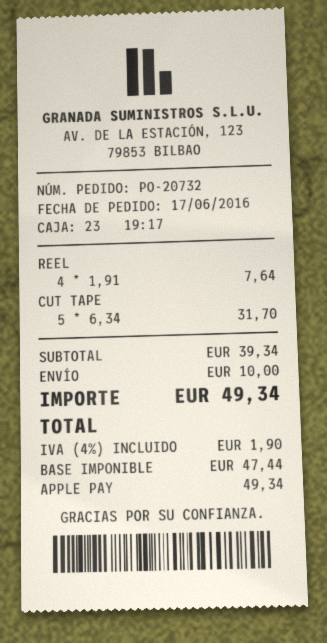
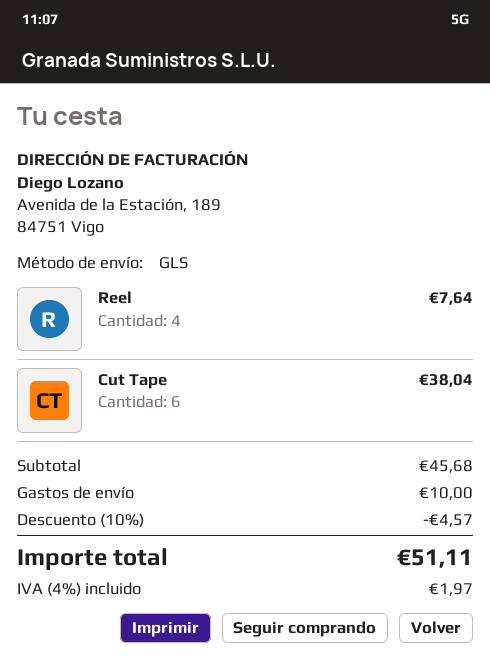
CUT TAPE: 5 for 31.70 -> 6 for 38.04
subtotal: 39.34 -> 45.68
discount: none -> 10% = 4.57
tax: 4% = 1.90 -> 4% = 1.97
total: 49.34 -> 51.11

